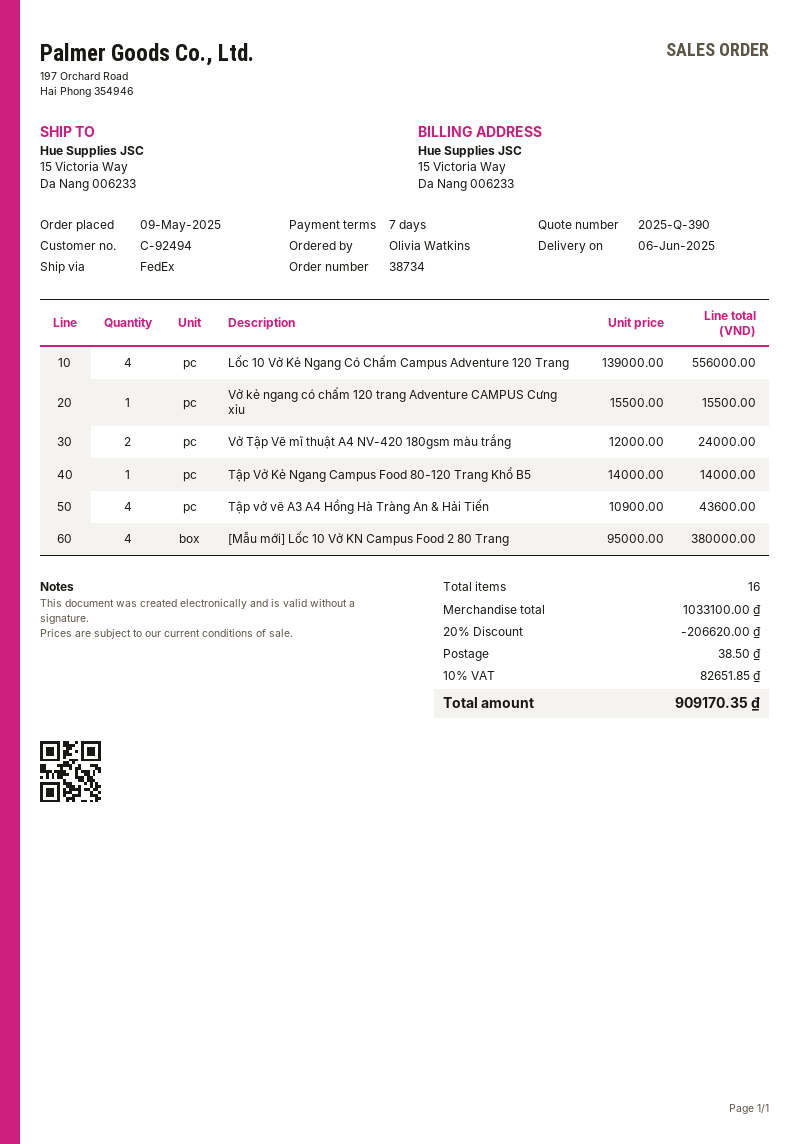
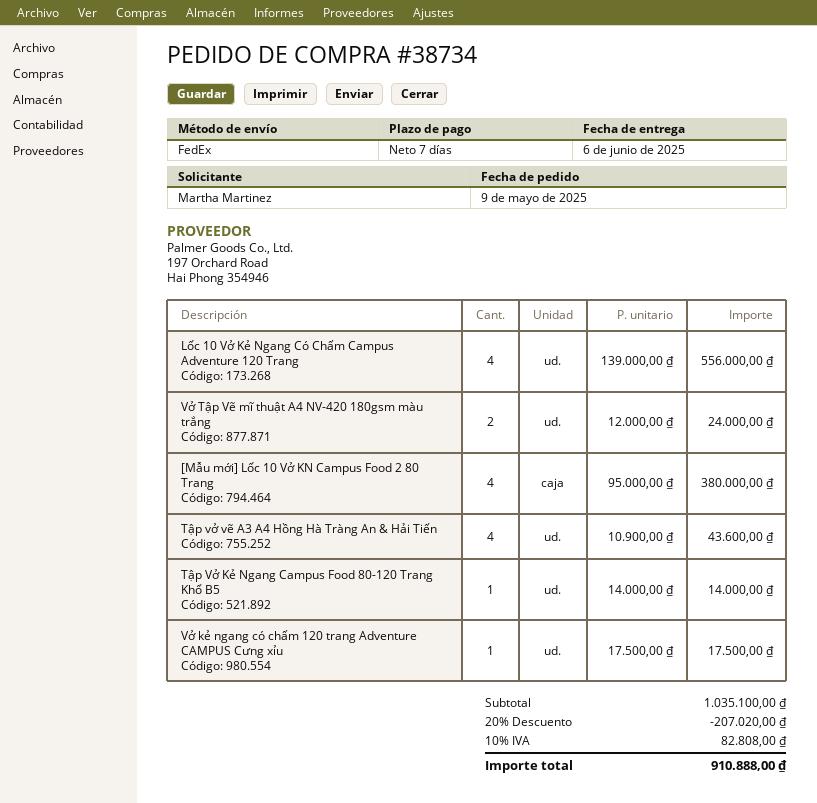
ordered by: Olivia Watkins -> Martha Martinez
Vở kẻ ngang có chấm 120 trang Adventure CAMPUS Cưng xỉu: 1 x 15500.00 = 15500.00 -> 1 x 17500.00 = 17500.00
subtotal: 1033100.00 -> 1035100.00
discount: 20% = 206620.00 -> 20% = 207020.00
shipping: 38.50 -> none
tax: 10% = 82651.85 -> 10% = 82808.00
total: 909170.35 -> 910888.00

